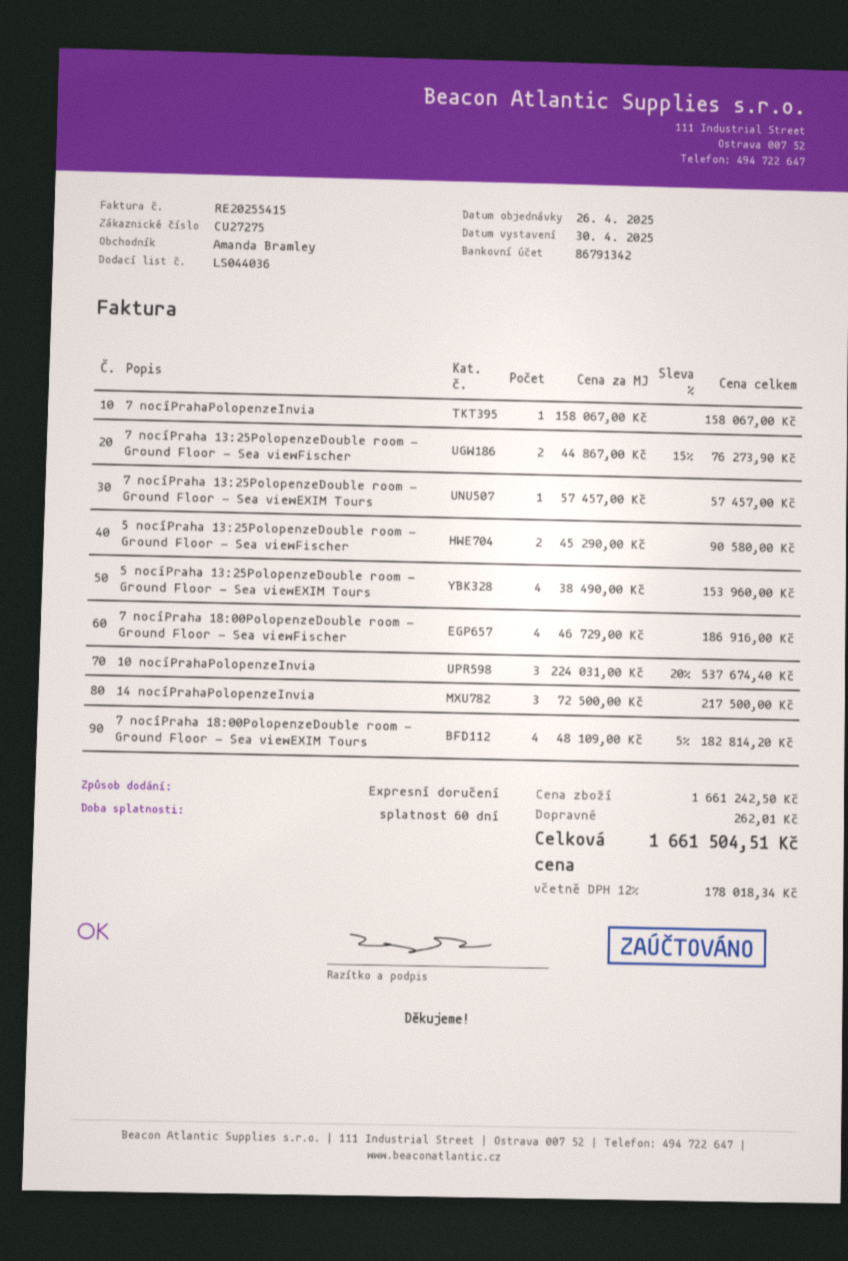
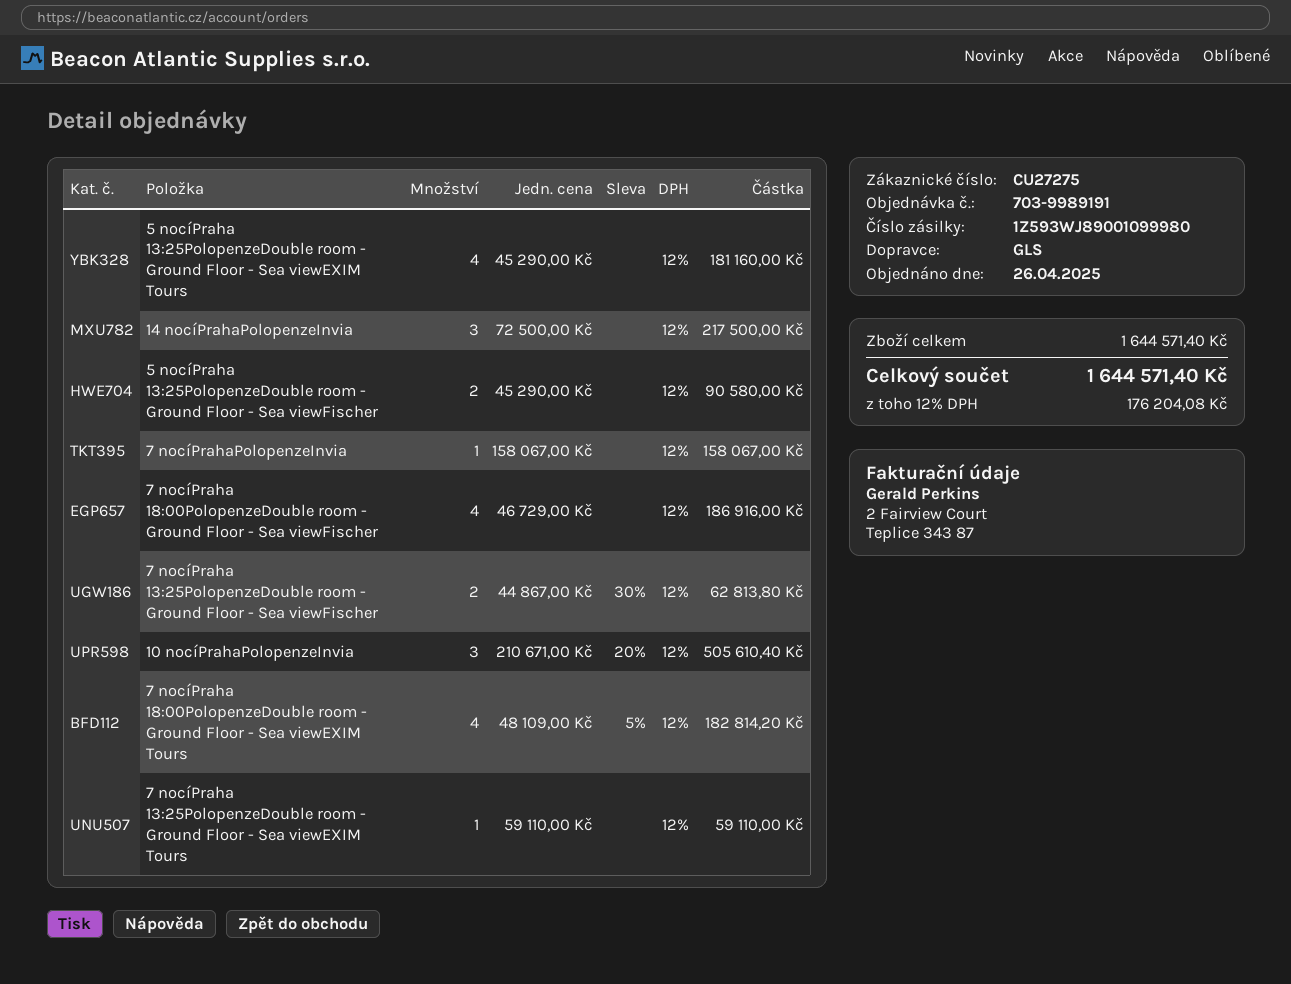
shipping method: express -> GLS
7 nocíPraha 13:25PolopenzeDouble room - Ground Floor - Sea viewFischer: 2 x 44867.00 - 15% = 76273.90 -> 2 x 44867.00 - 30% = 62813.80
7 nocíPraha 13:25PolopenzeDouble room - Ground Floor - Sea viewEXIM Tours: 1 x 57457.00 = 57457.00 -> 1 x 59110.00 = 59110.00
5 nocíPraha 13:25PolopenzeDouble room - Ground Floor - Sea viewEXIM Tours: 4 x 38490.00 = 153960.00 -> 4 x 45290.00 = 181160.00
10 nocíPrahaPolopenzeInvia: 3 x 224031.00 - 20% = 537674.40 -> 3 x 210671.00 - 20% = 505610.40
subtotal: 1661242.50 -> 1644571.40
shipping: 262.01 -> none
tax: 12% = 178018.34 -> 12% = 176204.08
total: 1661504.51 -> 1644571.40

